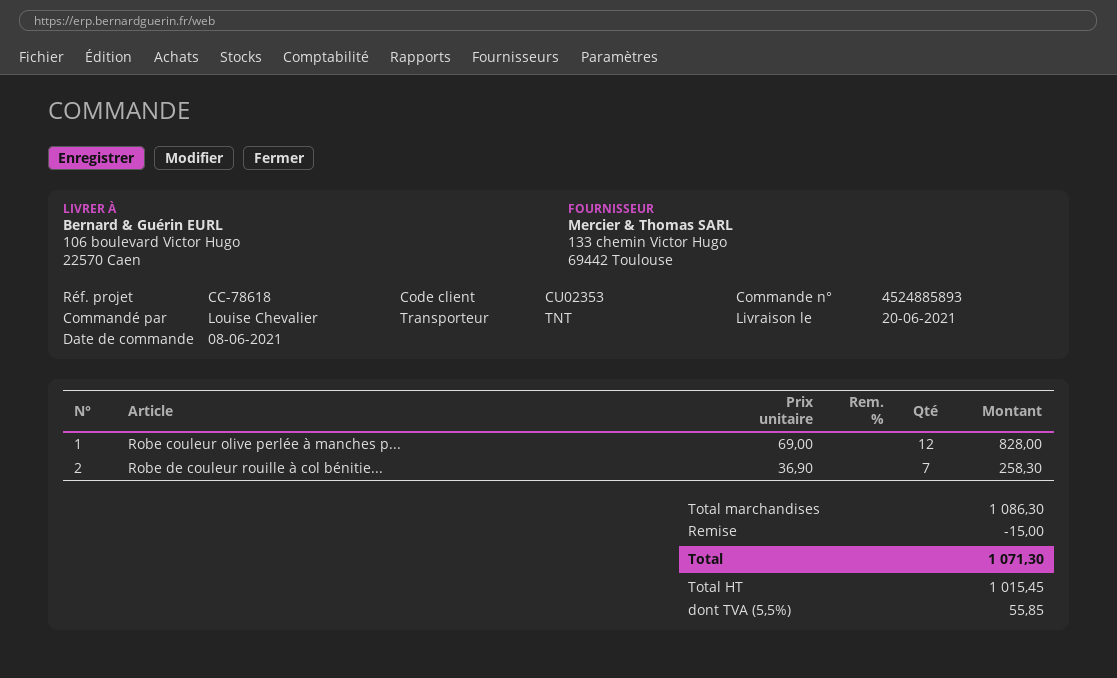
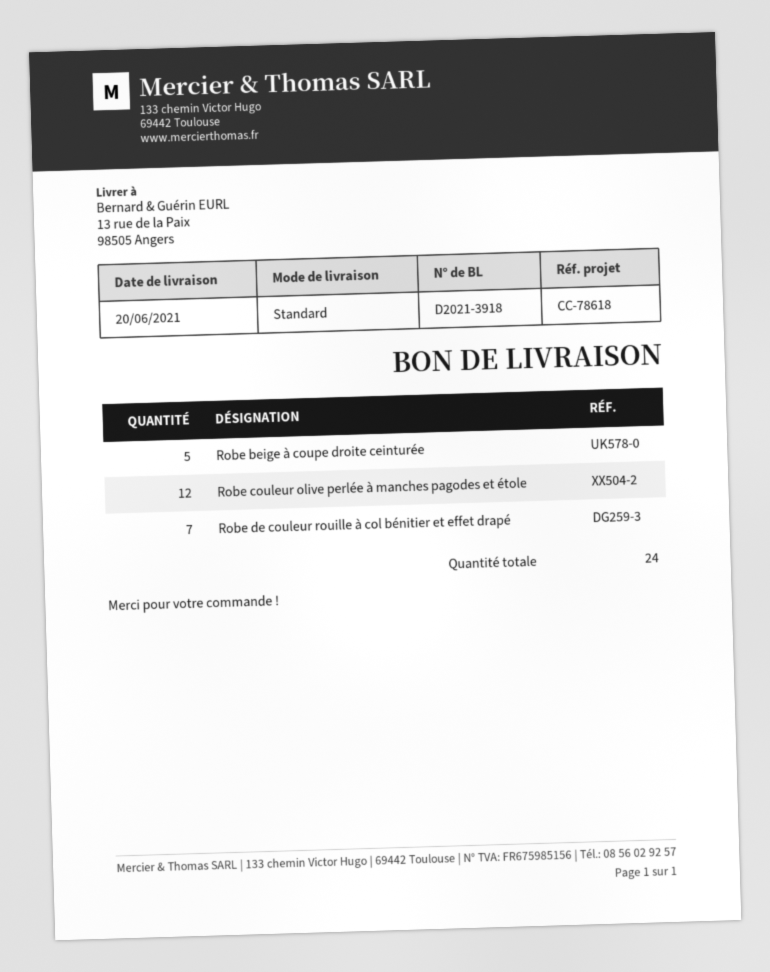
shipping method: TNT -> standard
ship to: 106 boulevard Victor Hugo, 22570 Caen -> 13 rue de la Paix, 98505 Angers
Robe beige à coupe droite ceinturée: none -> 5

